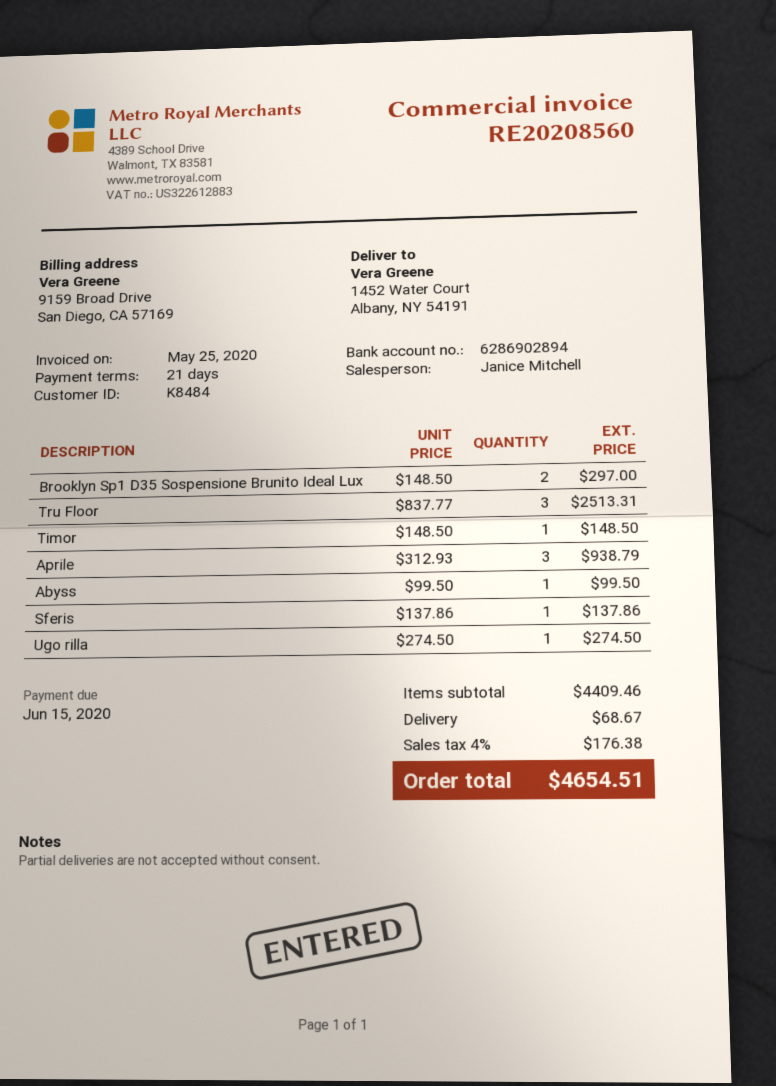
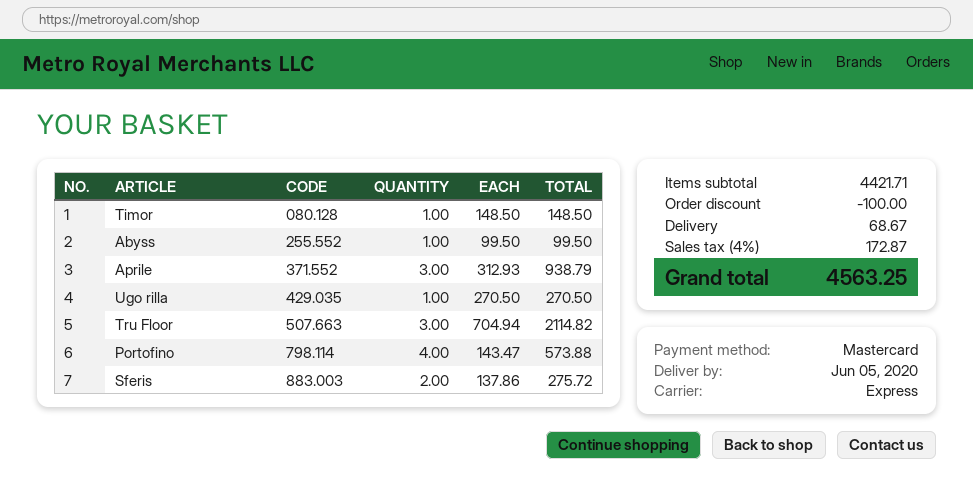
Brooklyn Sp1 D35 Sospensione Brunito Ideal Lux: 2 x 148.50 = 297.00 -> none
Tru Floor: 3 x 837.77 = 2513.31 -> 3 x 704.94 = 2114.82
Sferis: 1 x 137.86 = 137.86 -> 2 x 137.86 = 275.72
Ugo rilla: 1 x 274.50 = 274.50 -> 1 x 270.50 = 270.50
Portofino: none -> 4 x 143.47 = 573.88
subtotal: 4409.46 -> 4421.71
discount: none -> 100.00
tax: 4% = 176.38 -> 4% = 172.87
total: 4654.51 -> 4563.25

